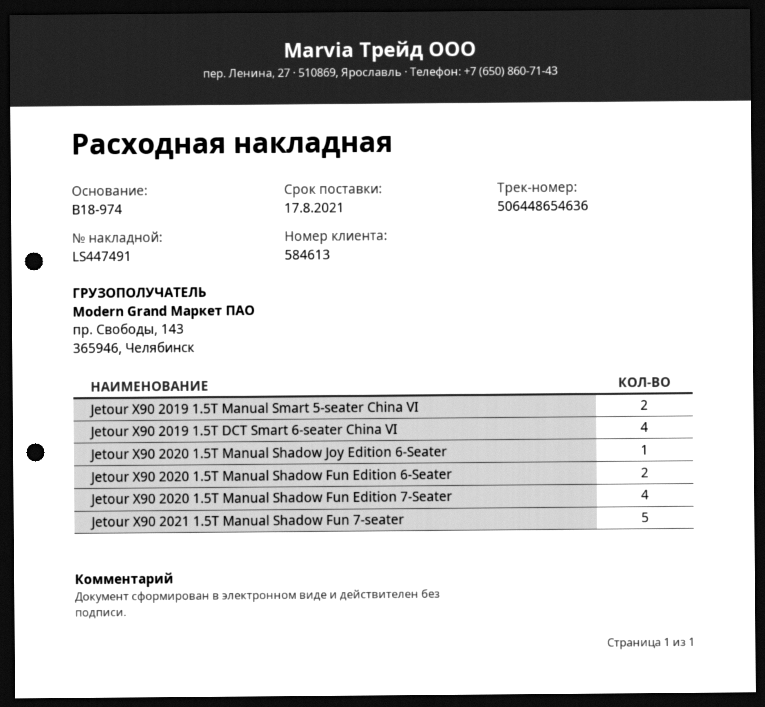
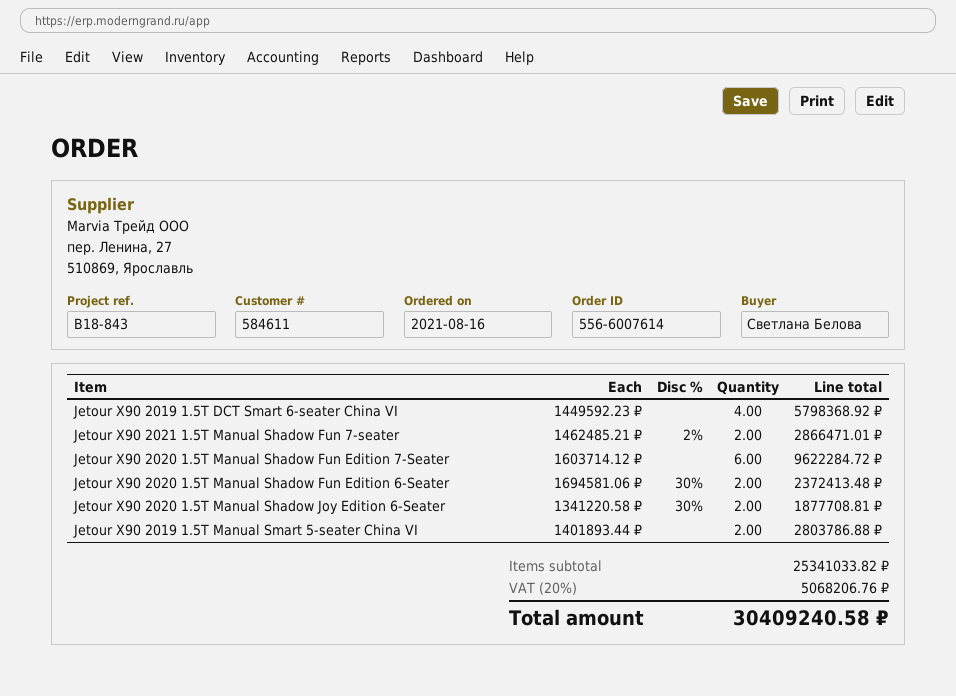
customer number: 584613 -> 584611
reference: B18-974 -> B18-843
Jetour X90 2020 1.5T Manual Shadow Joy Edition 6-Seater: 1 -> 2
Jetour X90 2020 1.5T Manual Shadow Fun Edition 7-Seater: 4 -> 6
Jetour X90 2021 1.5T Manual Shadow Fun 7-seater: 5 -> 2

